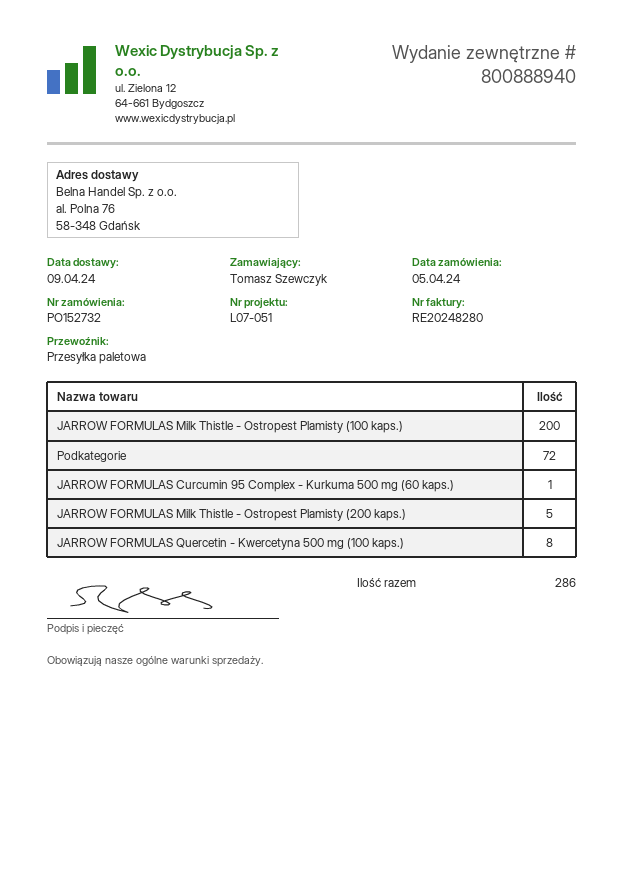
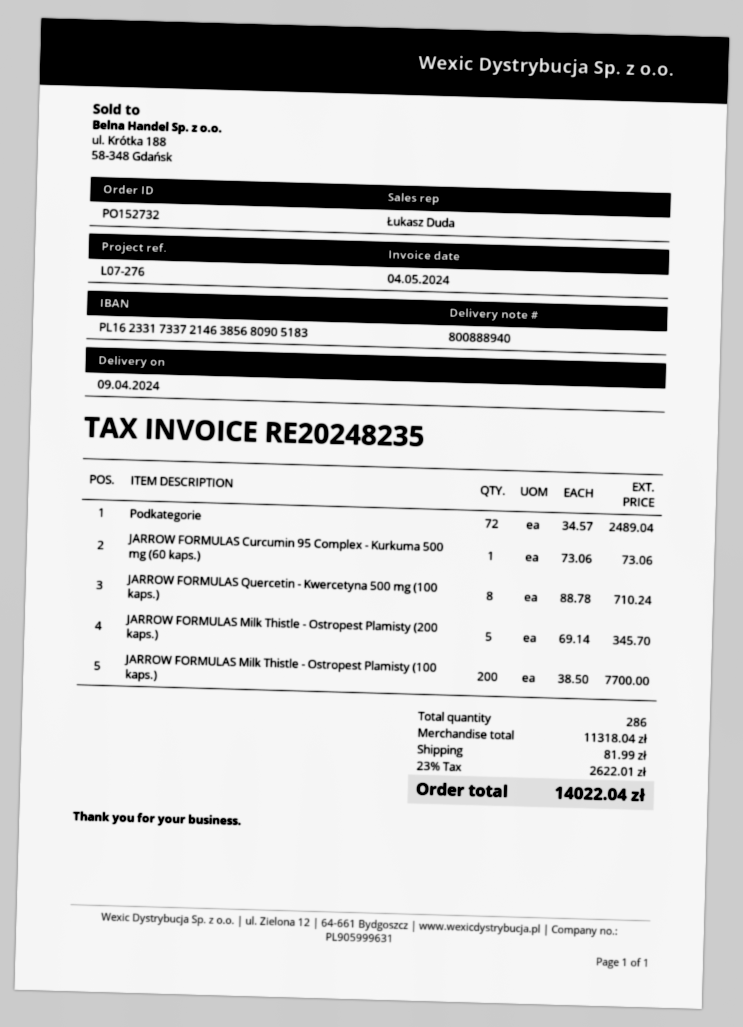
invoice number: RE20248280 -> RE20248235
reference: L07-051 -> L07-276

